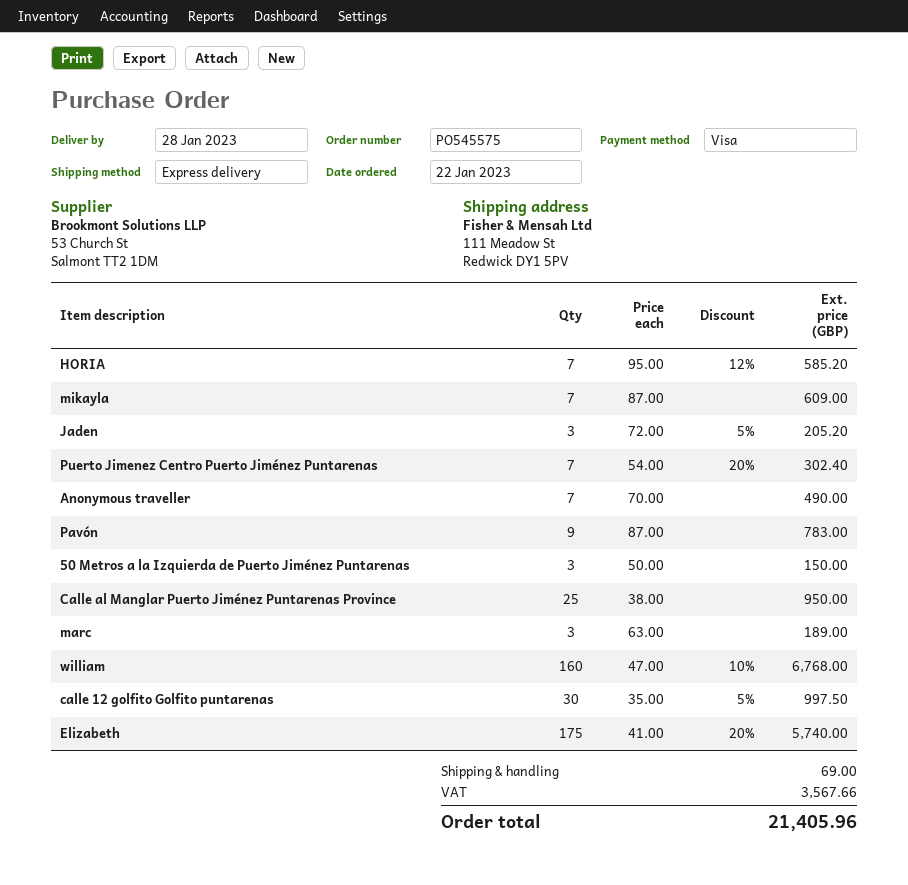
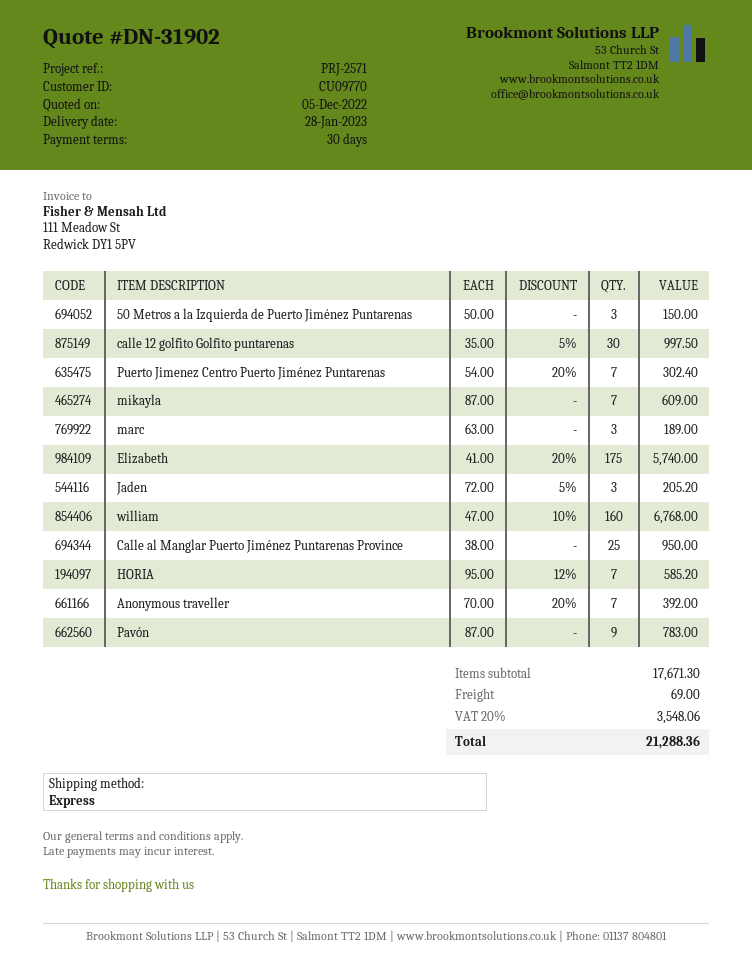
Anonymous traveller: 7 x 70.00 = 490.00 -> 7 x 70.00 - 20% = 392.00
tax: 3567.66 -> 3548.06
total: 21405.96 -> 21288.36

